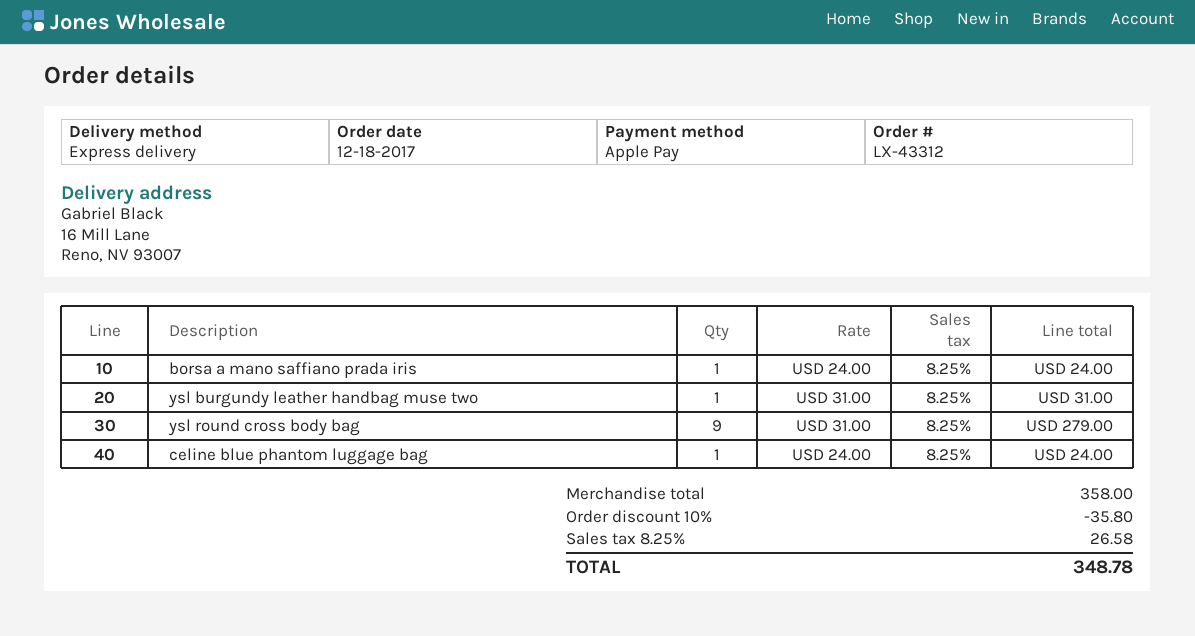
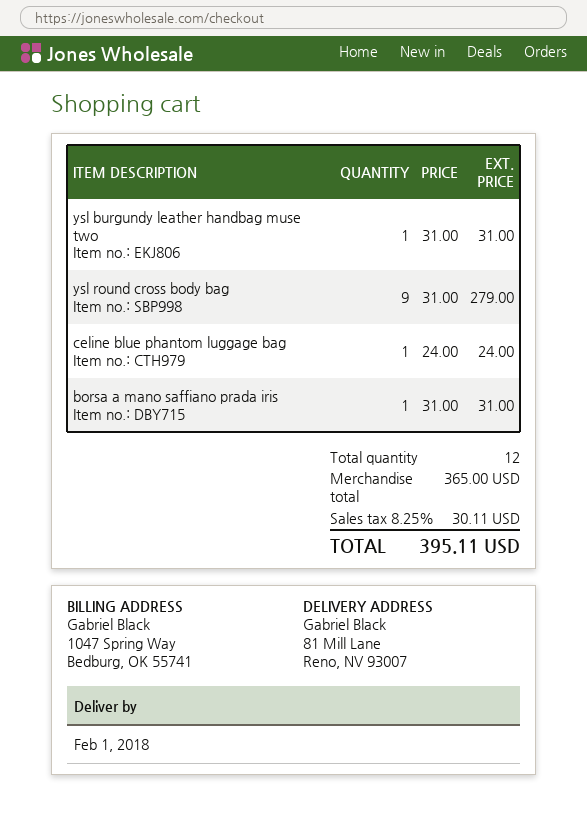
ship to: 16 Mill Lane, Reno, NV 93007 -> 81 Mill Lane, Reno, NV 93007
borsa a mano saffiano prada iris: 1 x 24.00 = 24.00 -> 1 x 31.00 = 31.00
subtotal: 358.00 -> 365.00
discount: 10% = 35.80 -> none
tax: 8.25% = 26.58 -> 8.25% = 30.11
total: 348.78 -> 395.11

